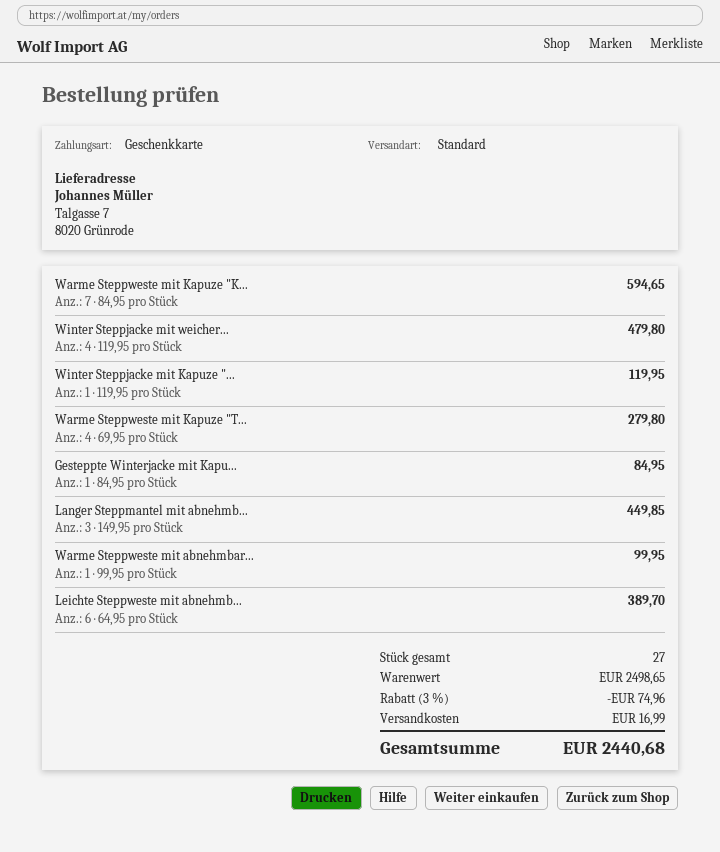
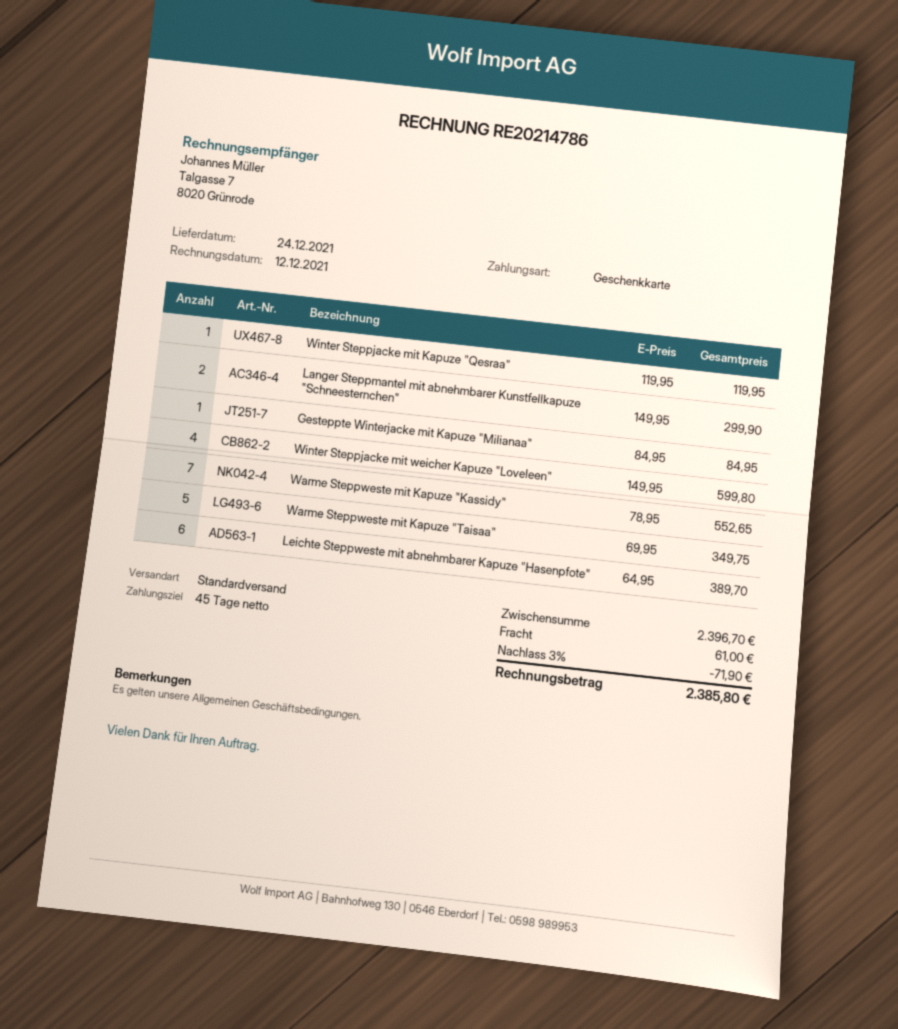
Warme Steppweste mit Kapuze "K...: 7 x 84.95 = 594.65 -> 7 x 78.95 = 552.65
Winter Steppjacke mit weicher...: 4 x 119.95 = 479.80 -> 4 x 149.95 = 599.80
Warme Steppweste mit Kapuze "T...: 4 x 69.95 = 279.80 -> 5 x 69.95 = 349.75
Langer Steppmantel mit abnehmb...: 3 x 149.95 = 449.85 -> 2 x 149.95 = 299.90
Warme Steppweste mit abnehmbar...: 1 x 99.95 = 99.95 -> none
subtotal: 2498.65 -> 2396.70
discount: 3% = 74.96 -> 3% = 71.90
shipping: 16.99 -> 61.00
total: 2440.68 -> 2385.80

